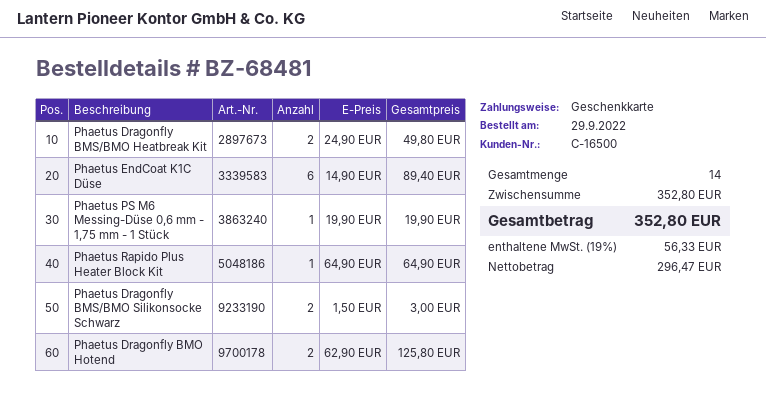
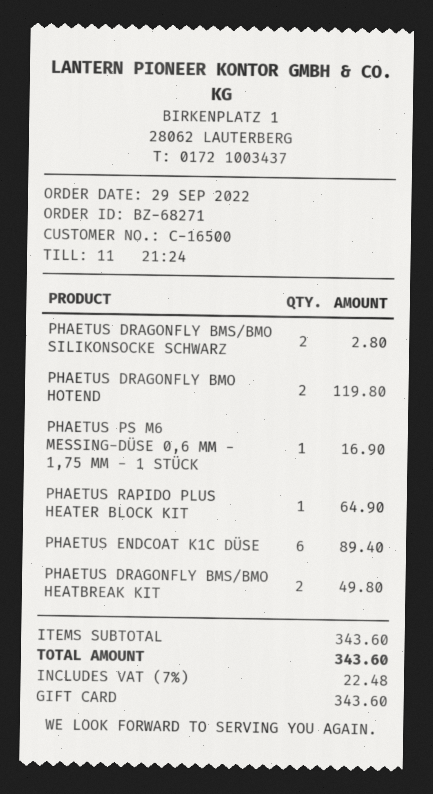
order number: BZ-68481 -> BZ-68271
Phaetus PS M6 Messing-Düse 0,6 mm - 1,75 mm - 1 Stück: 1 for 19.90 -> 1 for 16.90
Phaetus Dragonfly BMS/BMO Silikonsocke Schwarz: 2 for 3.00 -> 2 for 2.80
Phaetus Dragonfly BMO Hotend: 2 for 125.80 -> 2 for 119.80
subtotal: 352.80 -> 343.60
tax: 19% = 56.33 -> 7% = 22.48
total: 352.80 -> 343.60

